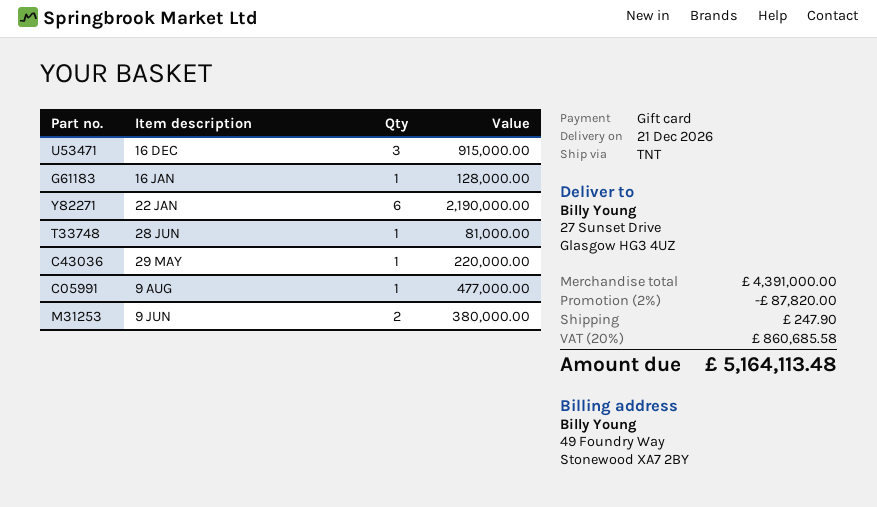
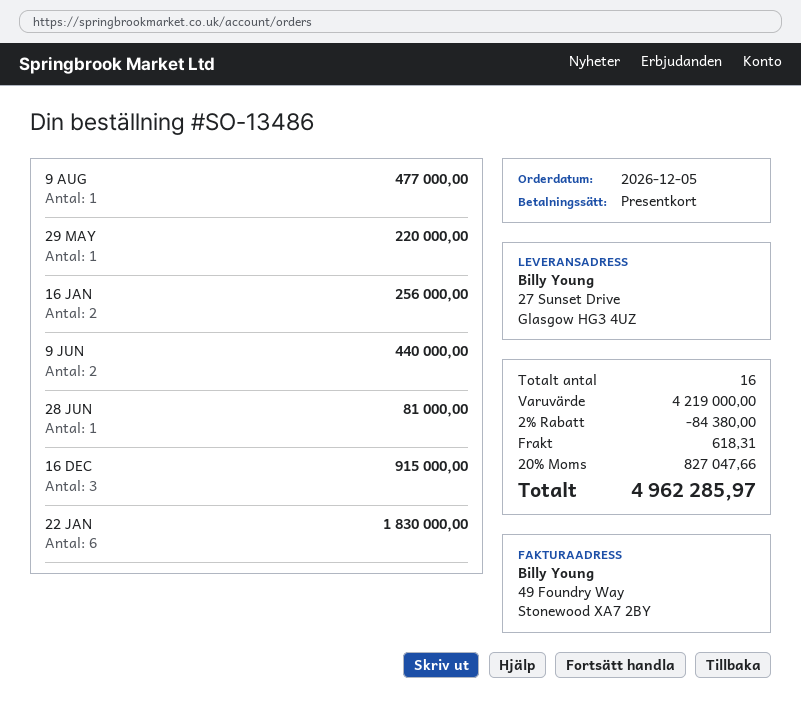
16 JAN: 1 for 128000.00 -> 2 for 256000.00
22 JAN: 6 for 2190000.00 -> 6 for 1830000.00
9 JUN: 2 for 380000.00 -> 2 for 440000.00
subtotal: 4391000.00 -> 4219000.00
discount: 2% = 87820.00 -> 2% = 84380.00
shipping: 247.90 -> 618.31
tax: 20% = 860685.58 -> 20% = 827047.66
total: 5164113.48 -> 4962285.97

